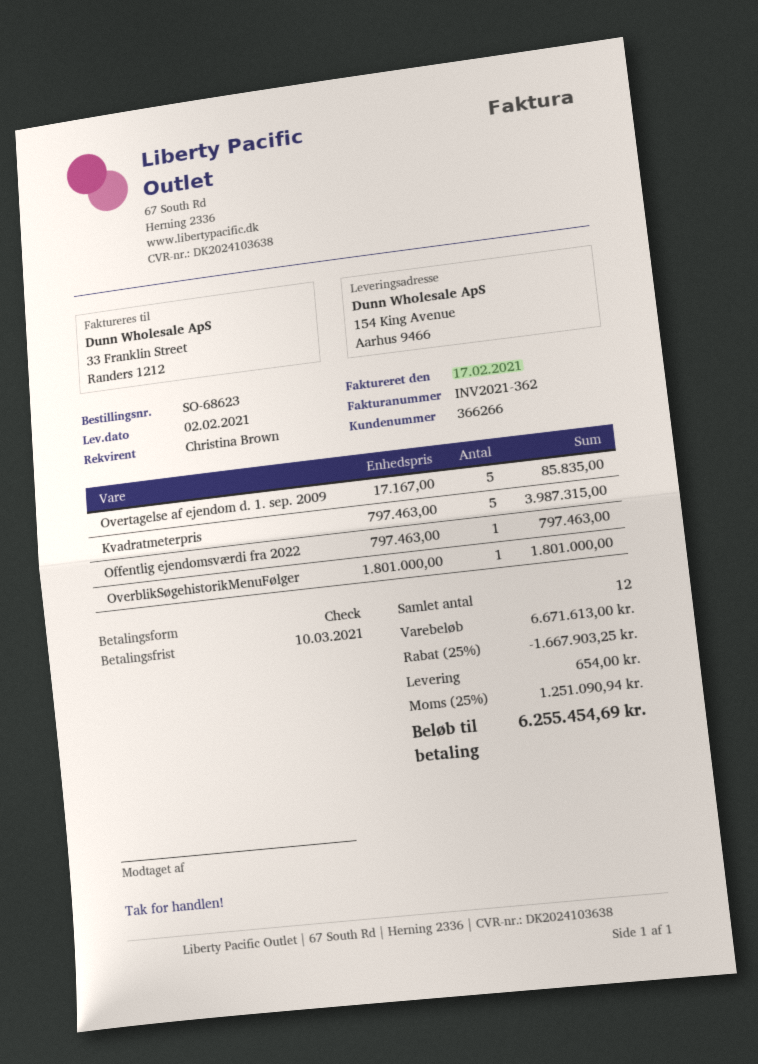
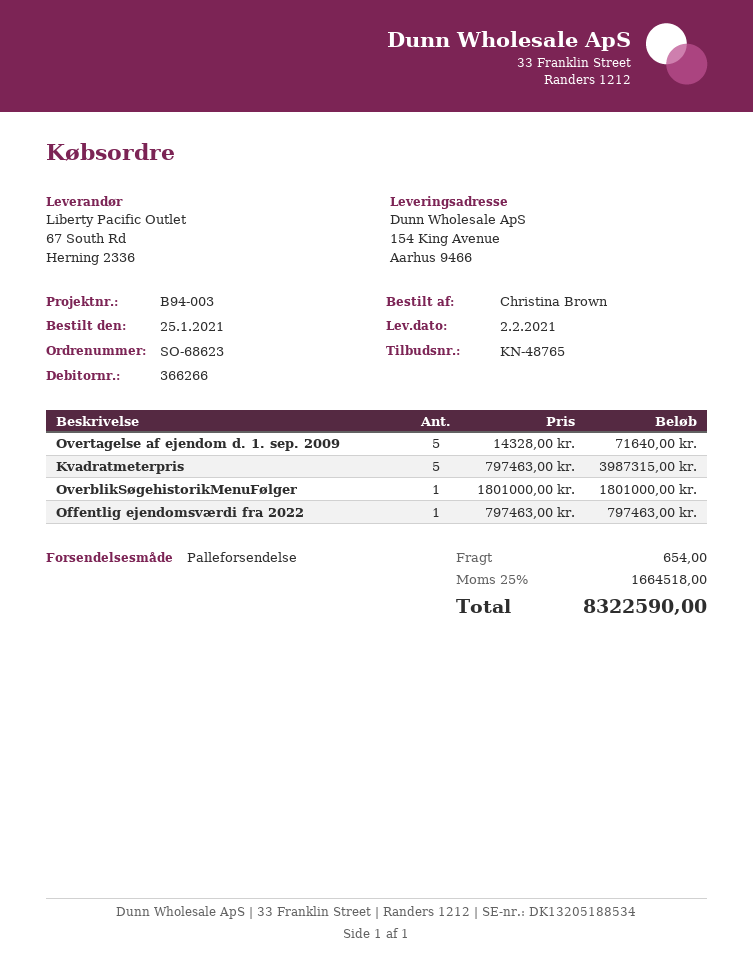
Overtagelse af ejendom d. 1. sep. 2009: 5 x 17167.00 = 85835.00 -> 5 x 14328.00 = 71640.00
discount: 25% = 1667903.25 -> none
tax: 25% = 1251090.94 -> 25% = 1664518.00
total: 6255454.69 -> 8322590.00

